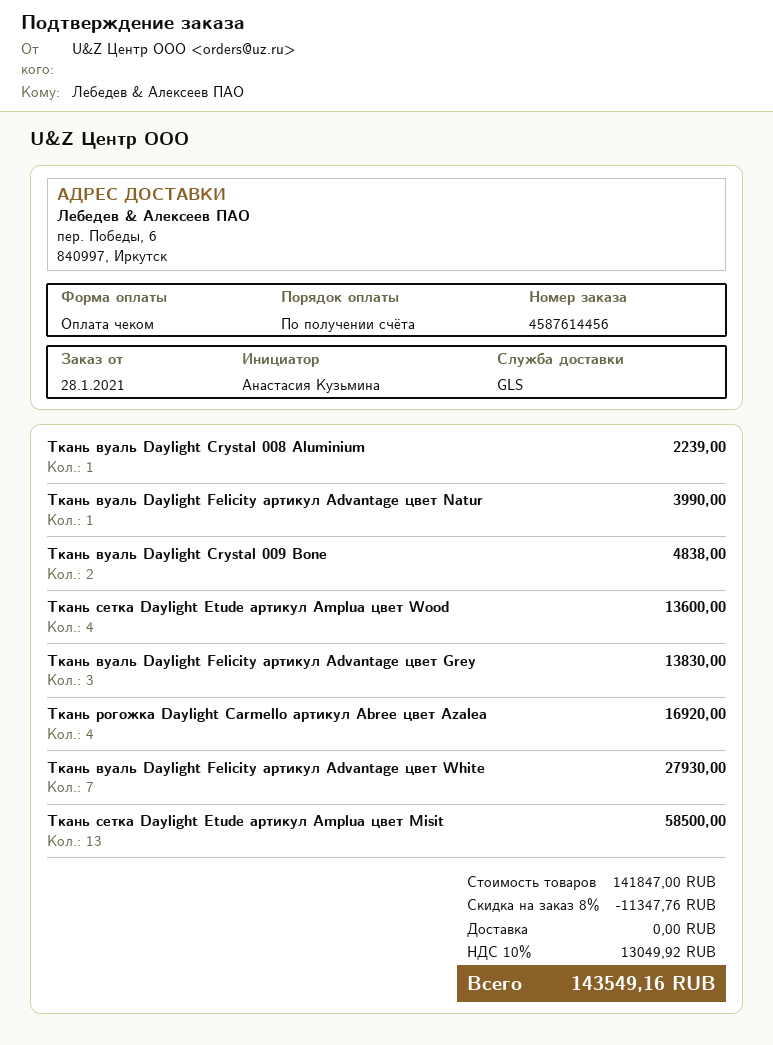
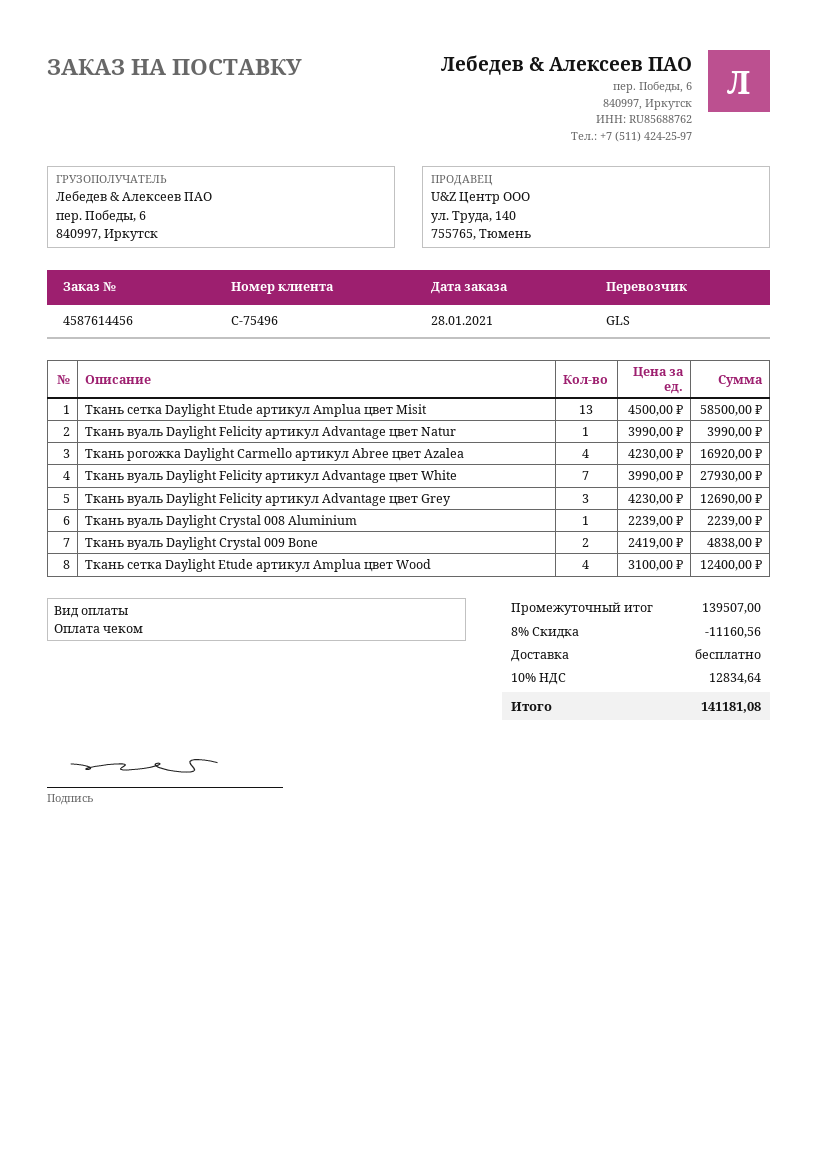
Ткань сетка Daylight Etude артикул Amplua цвет Wood: 4 for 13600.00 -> 4 for 12400.00
Ткань вуаль Daylight Felicity артикул Advantage цвет Grey: 3 for 13830.00 -> 3 for 12690.00
subtotal: 141847.00 -> 139507.00
discount: 8% = 11347.76 -> 8% = 11160.56
tax: 10% = 13049.92 -> 10% = 12834.64
total: 143549.16 -> 141181.08

